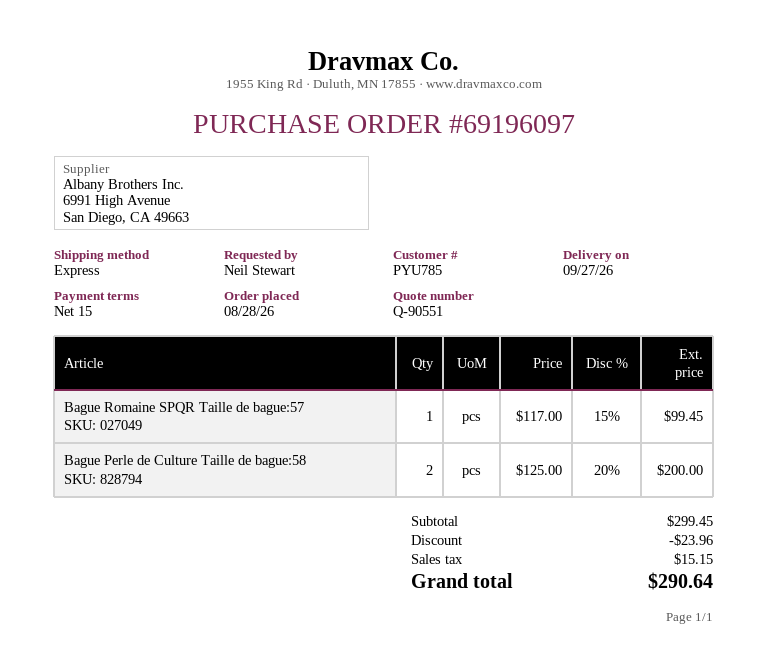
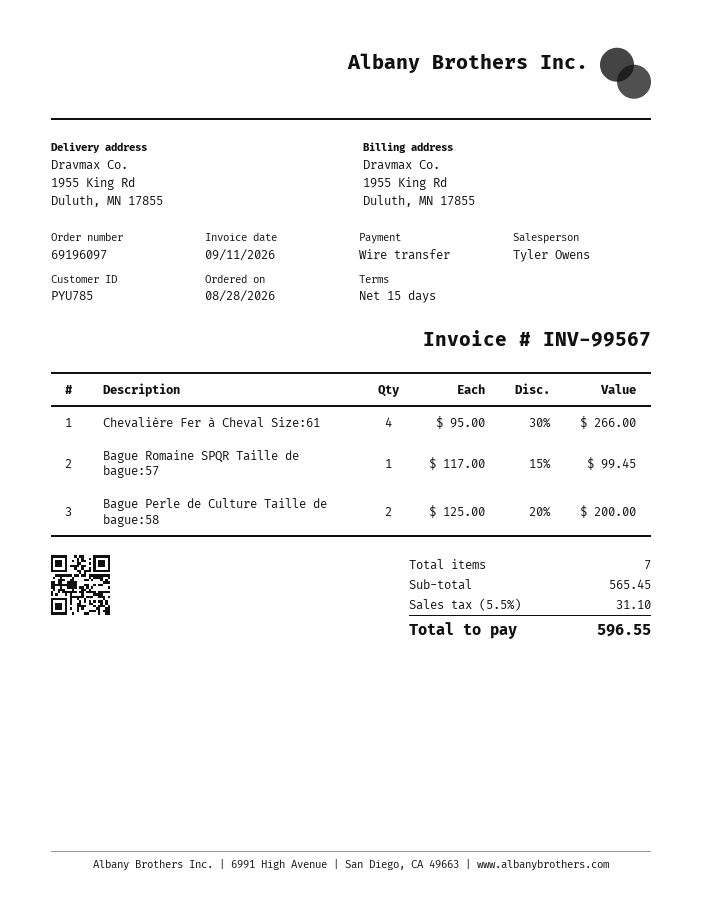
Chevalière Fer à Cheval Size:61: none -> 4 x 95.00 - 30% = 266.00
subtotal: 299.45 -> 565.45
discount: 23.96 -> none
tax: 15.15 -> 31.10
total: 290.64 -> 596.55

